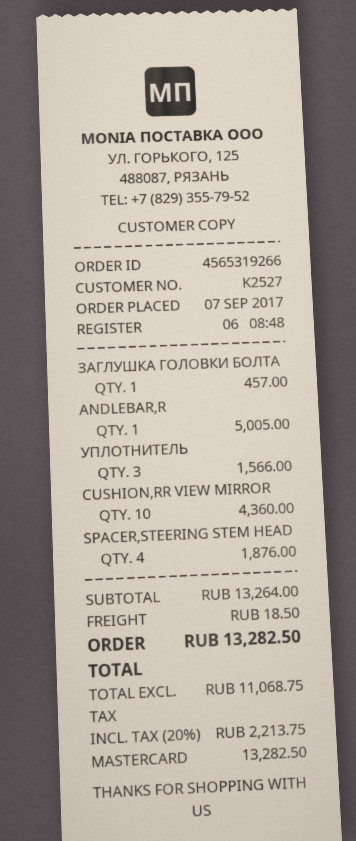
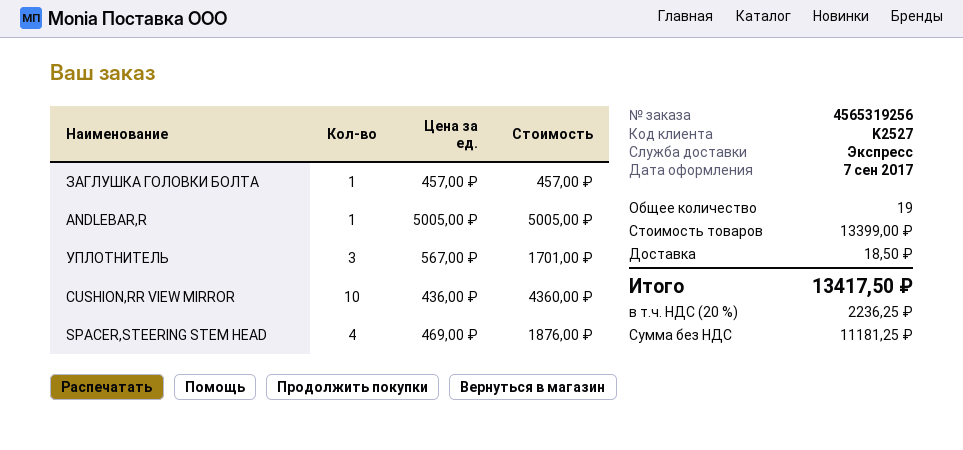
order number: 4565319266 -> 4565319256
УПЛОТНИТЕЛЬ: 3 for 1566.00 -> 3 for 1701.00
subtotal: 13264.00 -> 13399.00
net: 11068.75 -> 11181.25
tax: 20% = 2213.75 -> 20% = 2236.25
total: 13282.50 -> 13417.50

